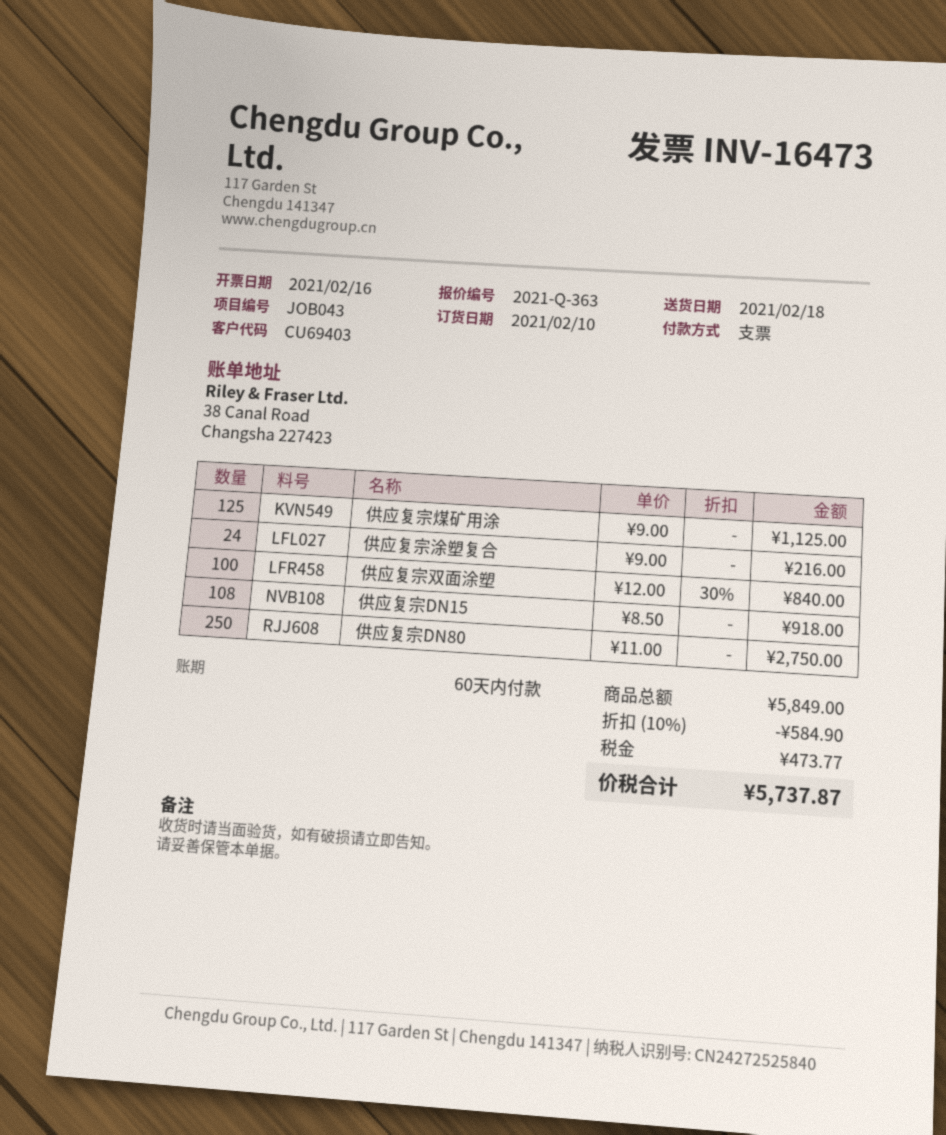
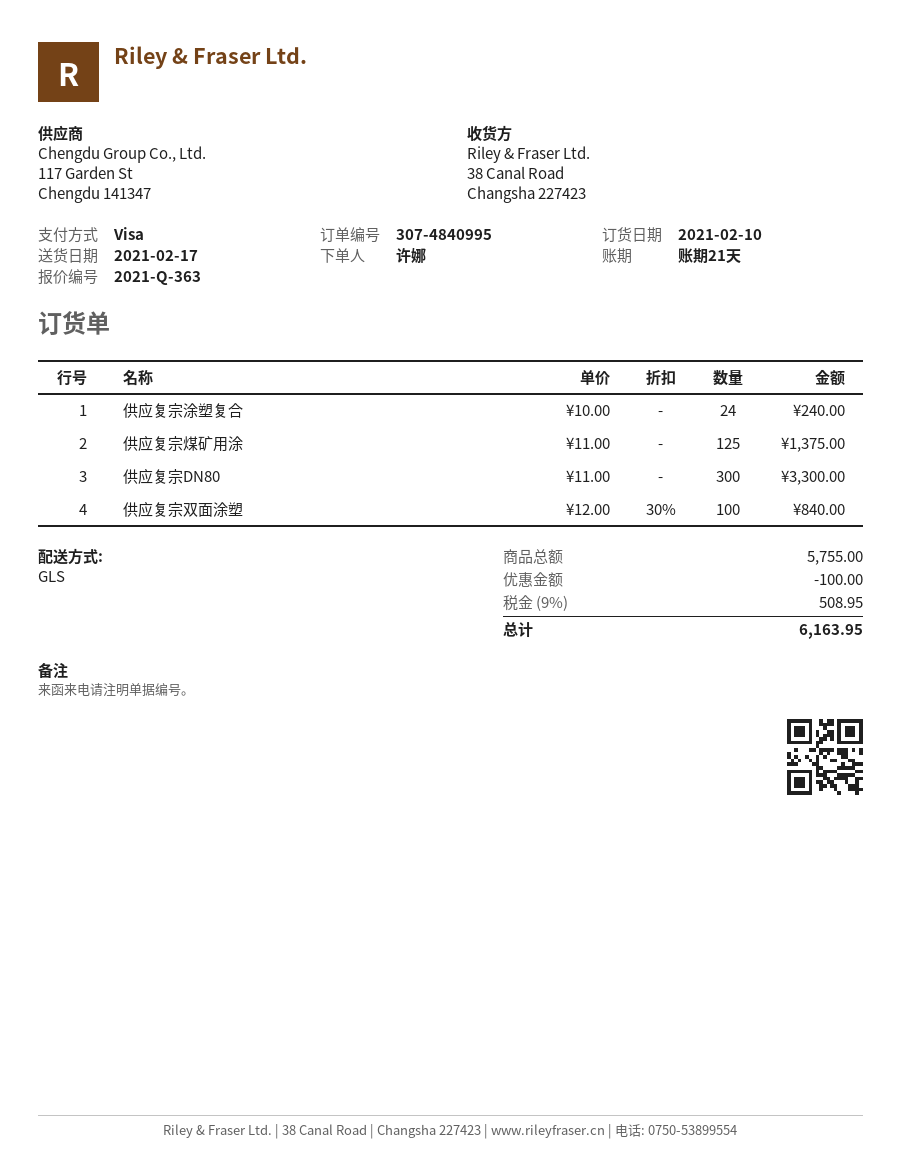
delivery date: 2021-02-18 -> 2021-02-17
payment terms: 60 days -> 21 days
payment method: cheque -> Visa
供应复宗煤矿用涂: 125 x 9.00 = 1125.00 -> 125 x 11.00 = 1375.00
供应复宗涂塑复合: 24 x 9.00 = 216.00 -> 24 x 10.00 = 240.00
供应复宗DN15: 108 x 8.50 = 918.00 -> none
供应复宗DN80: 250 x 11.00 = 2750.00 -> 300 x 11.00 = 3300.00
subtotal: 5849.00 -> 5755.00
discount: 584.90 -> 100.00
tax: 473.77 -> 508.95
total: 5737.87 -> 6163.95

